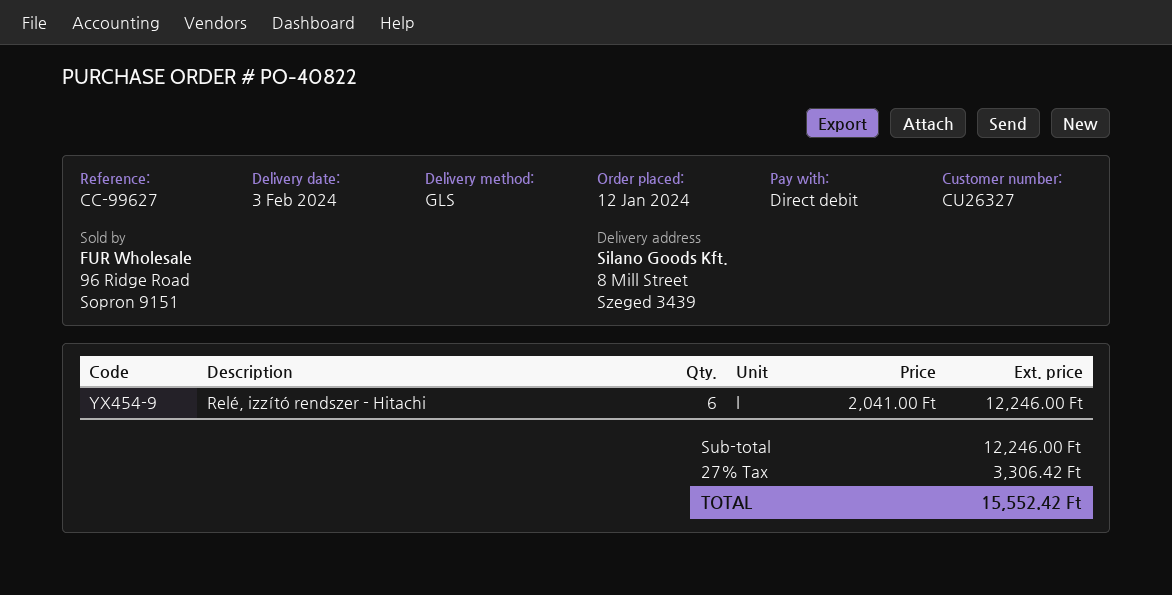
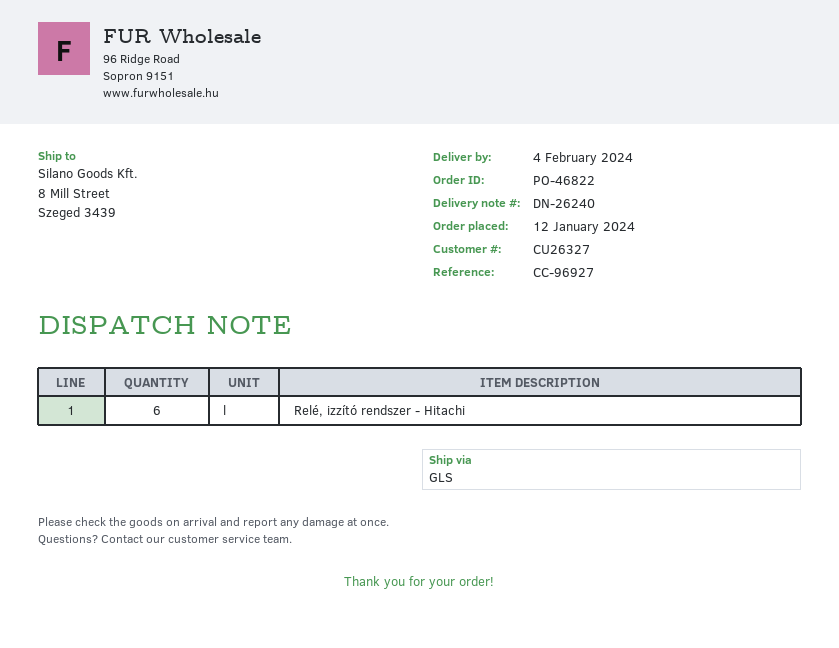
order number: PO-40822 -> PO-46822
delivery date: 2024-02-03 -> 2024-02-04
reference: CC-99627 -> CC-96927

